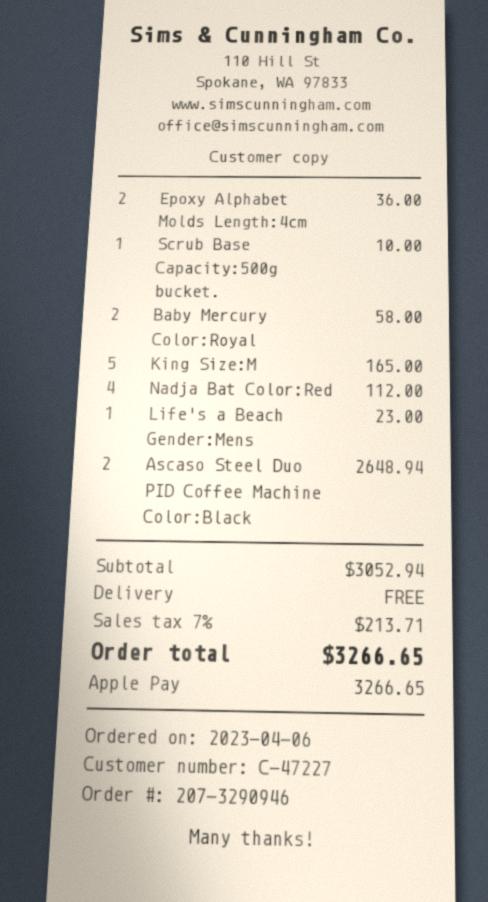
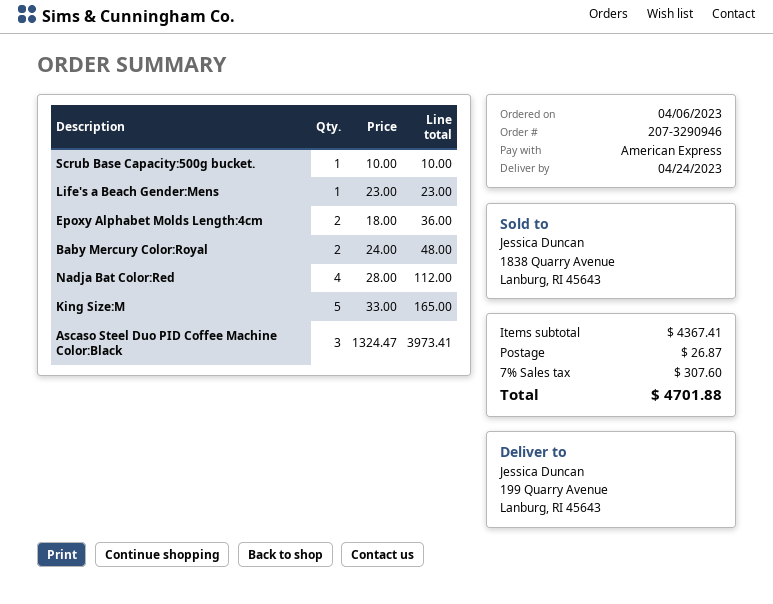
payment method: Apple Pay -> American Express
Baby Mercury Color:Royal: 2 for 58.00 -> 2 for 48.00
Ascaso Steel Duo PID Coffee Machine Color:Black: 2 for 2648.94 -> 3 for 3973.41
subtotal: 3052.94 -> 4367.41
shipping: 0.00 -> 26.87
tax: 7% = 213.71 -> 7% = 307.60
total: 3266.65 -> 4701.88

